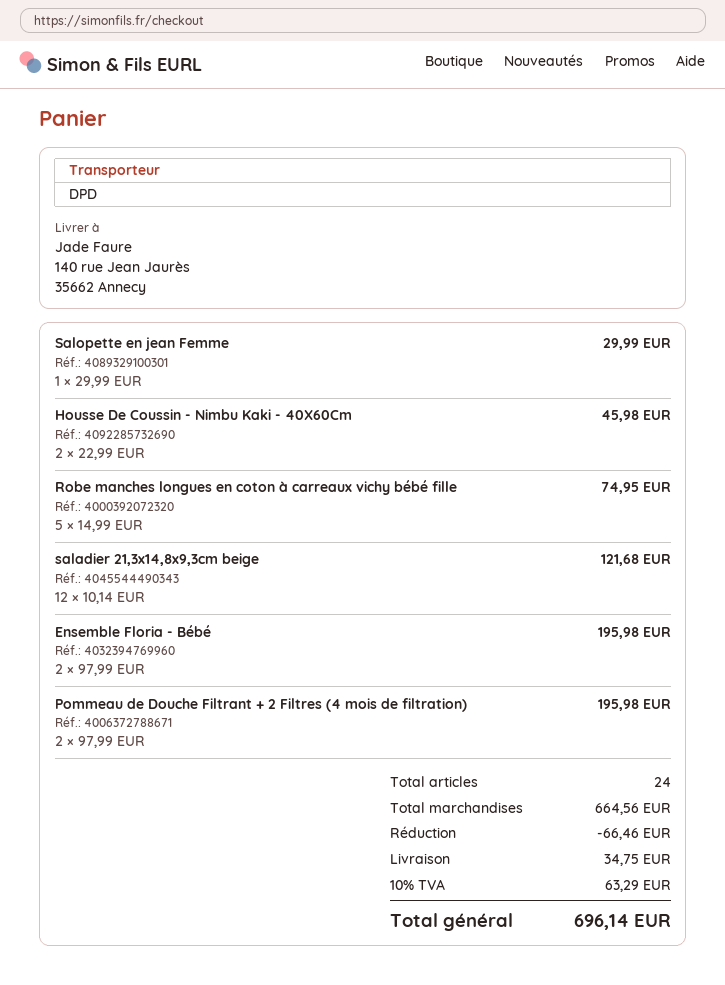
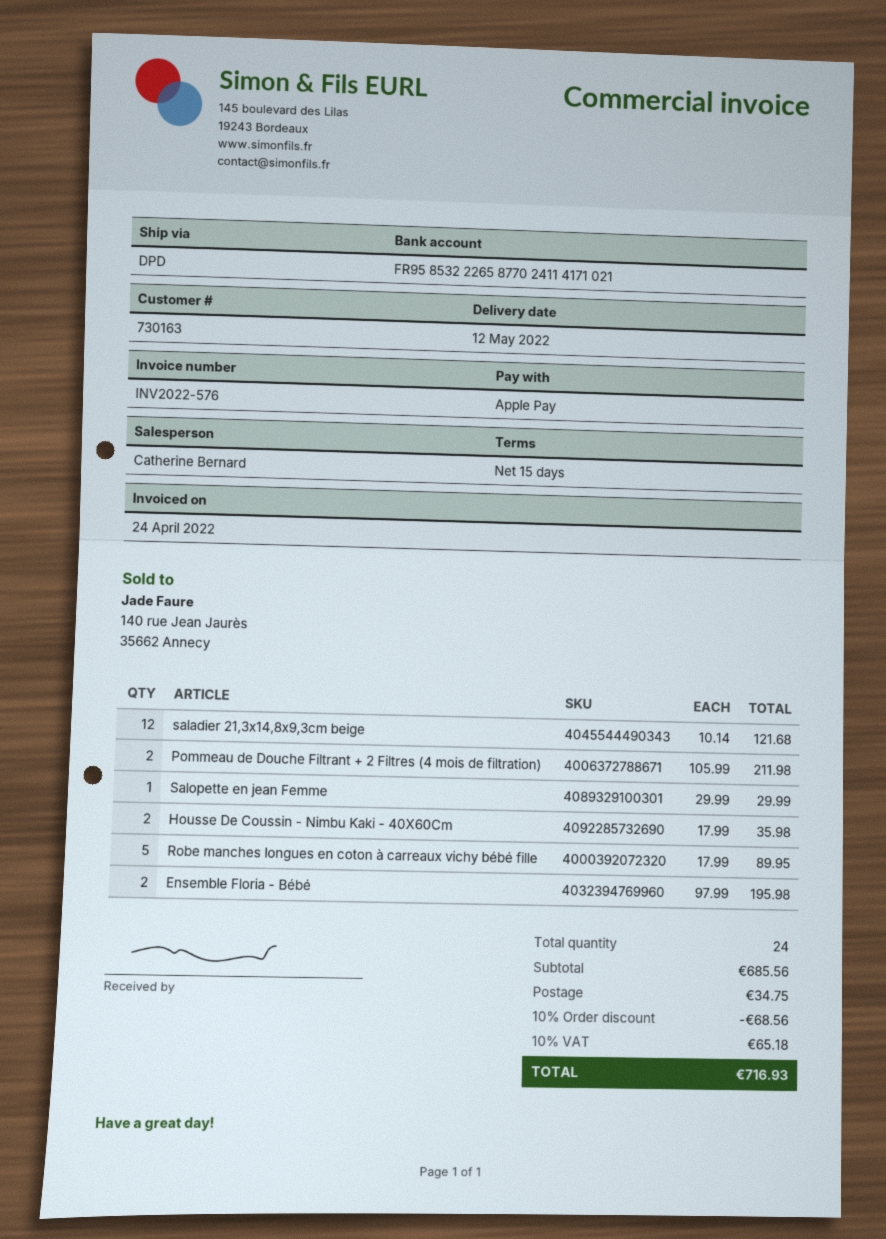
Housse De Coussin - Nimbu Kaki - 40X60Cm: 2 x 22.99 = 45.98 -> 2 x 17.99 = 35.98
Robe manches longues en coton à carreaux vichy bébé fille: 5 x 14.99 = 74.95 -> 5 x 17.99 = 89.95
Pommeau de Douche Filtrant + 2 Filtres (4 mois de filtration): 2 x 97.99 = 195.98 -> 2 x 105.99 = 211.98
subtotal: 664.56 -> 685.56
discount: 66.46 -> 68.56
tax: 10% = 63.29 -> 10% = 65.18
total: 696.14 -> 716.93

